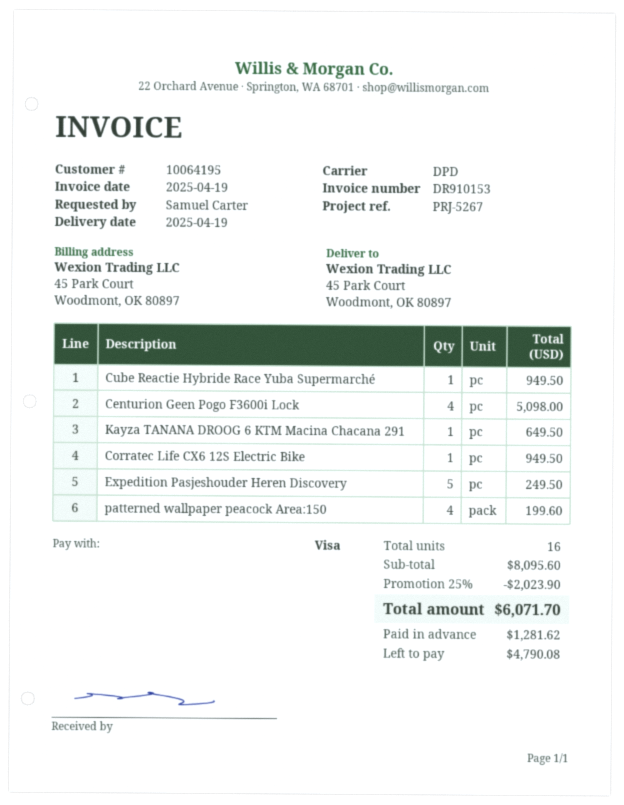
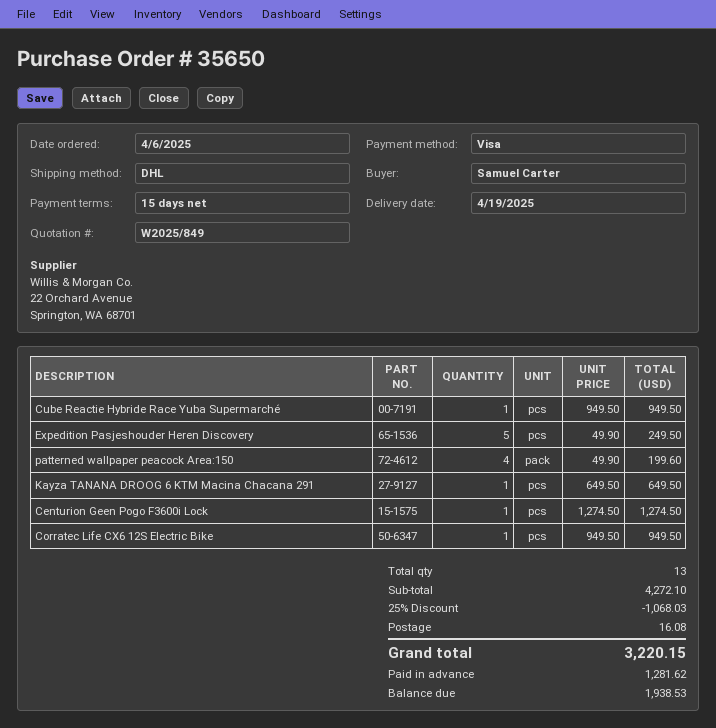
shipping method: DPD -> DHL
Centurion Geen Pogo F3600i Lock: 4 for 5098.00 -> 1 for 1274.50
total quantity: 16 -> 13
subtotal: 8095.60 -> 4272.10
discount: 25% = 2023.90 -> 25% = 1068.03
shipping: none -> 16.08
total: 6071.70 -> 3220.15
balance: 4790.08 -> 1938.53

